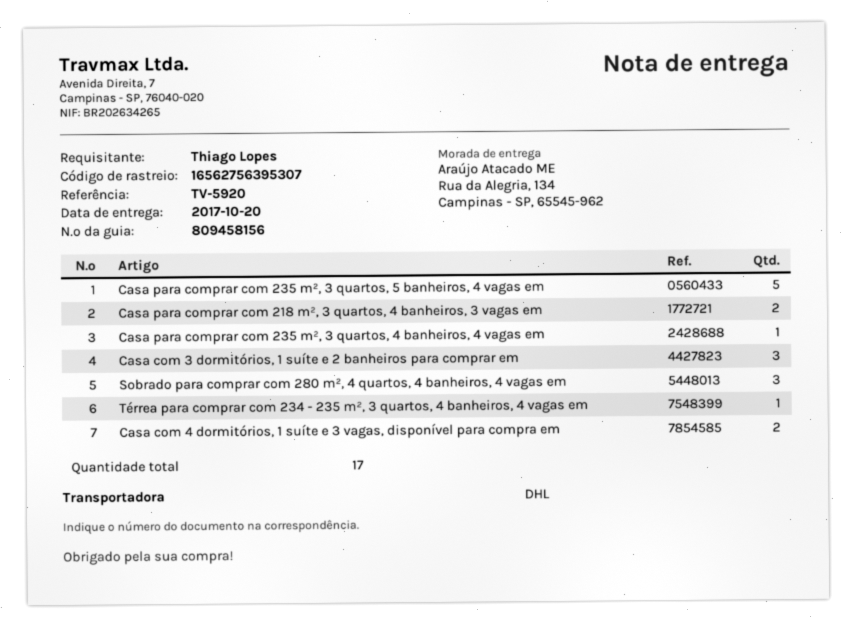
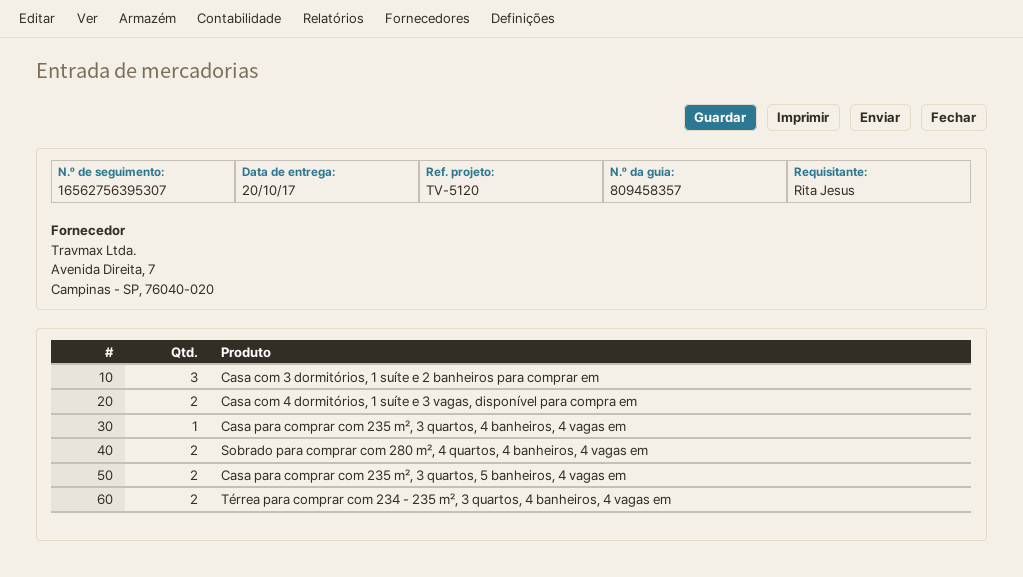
delivery note number: 809458156 -> 809458357
reference: TV-5920 -> TV-5120
ordered by: Thiago Lopes -> Rita Jesus
Casa para comprar com 235 m², 3 quartos, 5 banheiros, 4 vagas em: 5 -> 2
Casa para comprar com 218 m², 3 quartos, 4 banheiros, 3 vagas em: 2 -> none
Sobrado para comprar com 280 m², 4 quartos, 4 banheiros, 4 vagas em: 3 -> 2
Térrea para comprar com 234 - 235 m², 3 quartos, 4 banheiros, 4 vagas em: 1 -> 2

